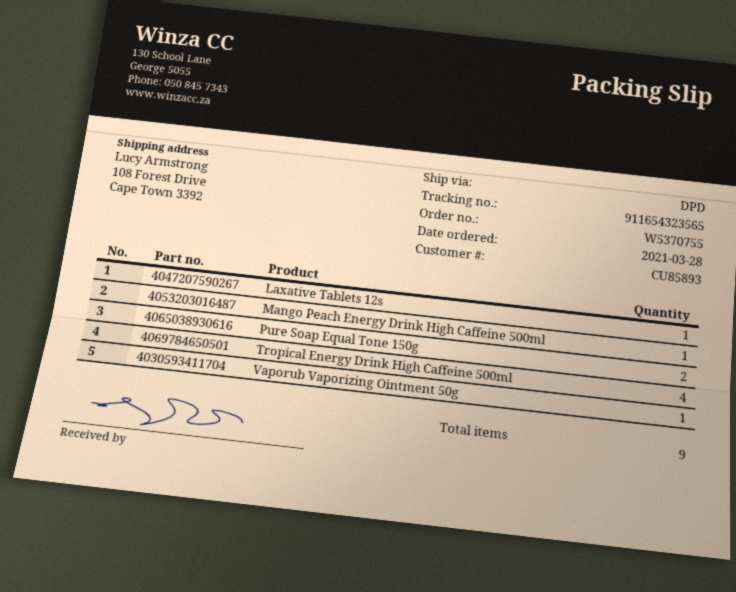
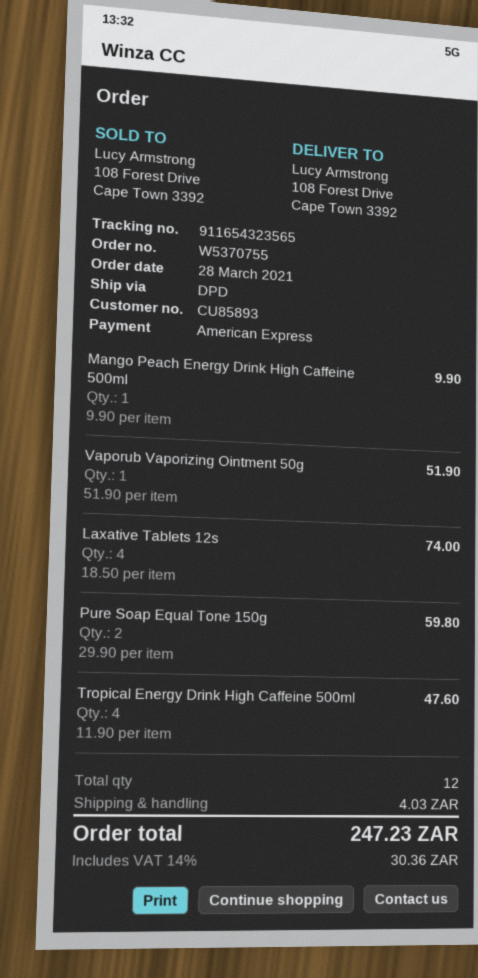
Laxative Tablets 12s: 1 -> 4
total quantity: 9 -> 12

